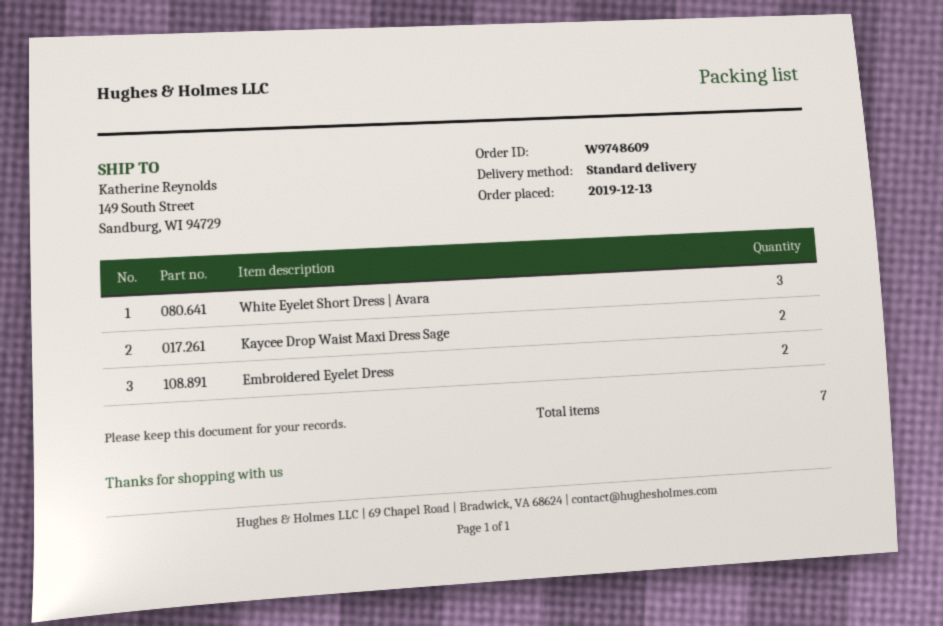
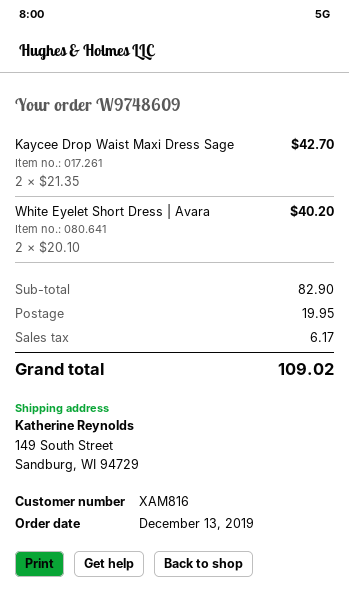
White Eyelet Short Dress | Avara: 3 -> 2
Embroidered Eyelet Dress: 2 -> none

